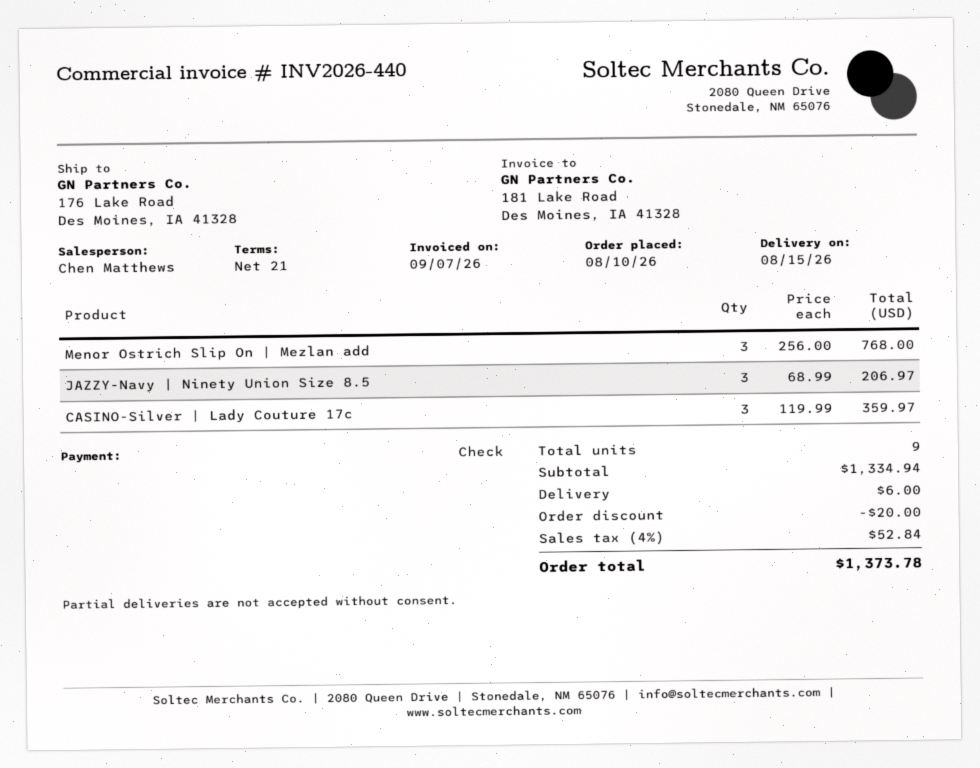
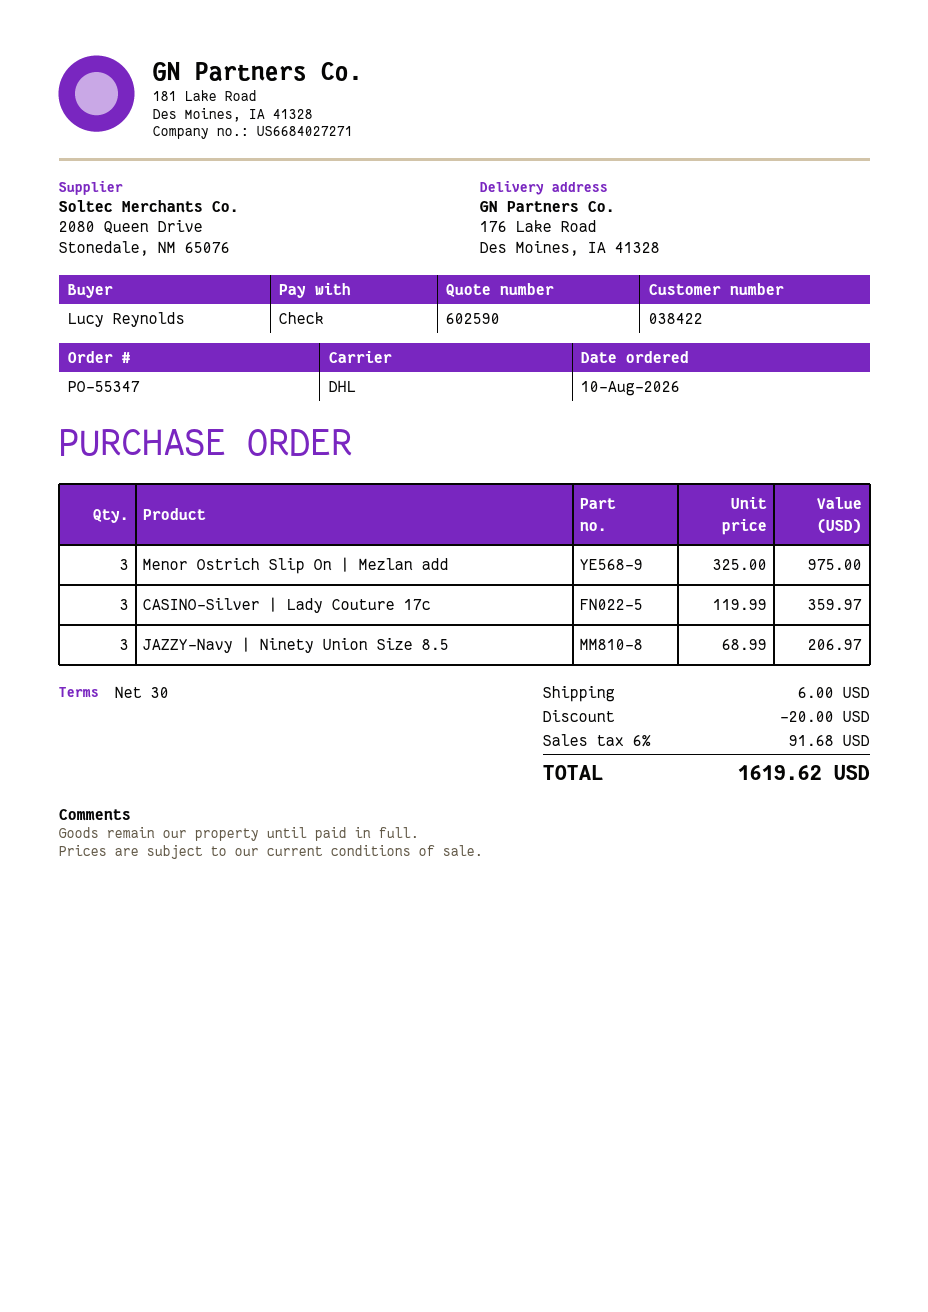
payment terms: 21 days -> 30 days
Menor Ostrich Slip On | Mezlan add: 3 x 256.00 = 768.00 -> 3 x 325.00 = 975.00
tax: 4% = 52.84 -> 6% = 91.68
total: 1373.78 -> 1619.62

